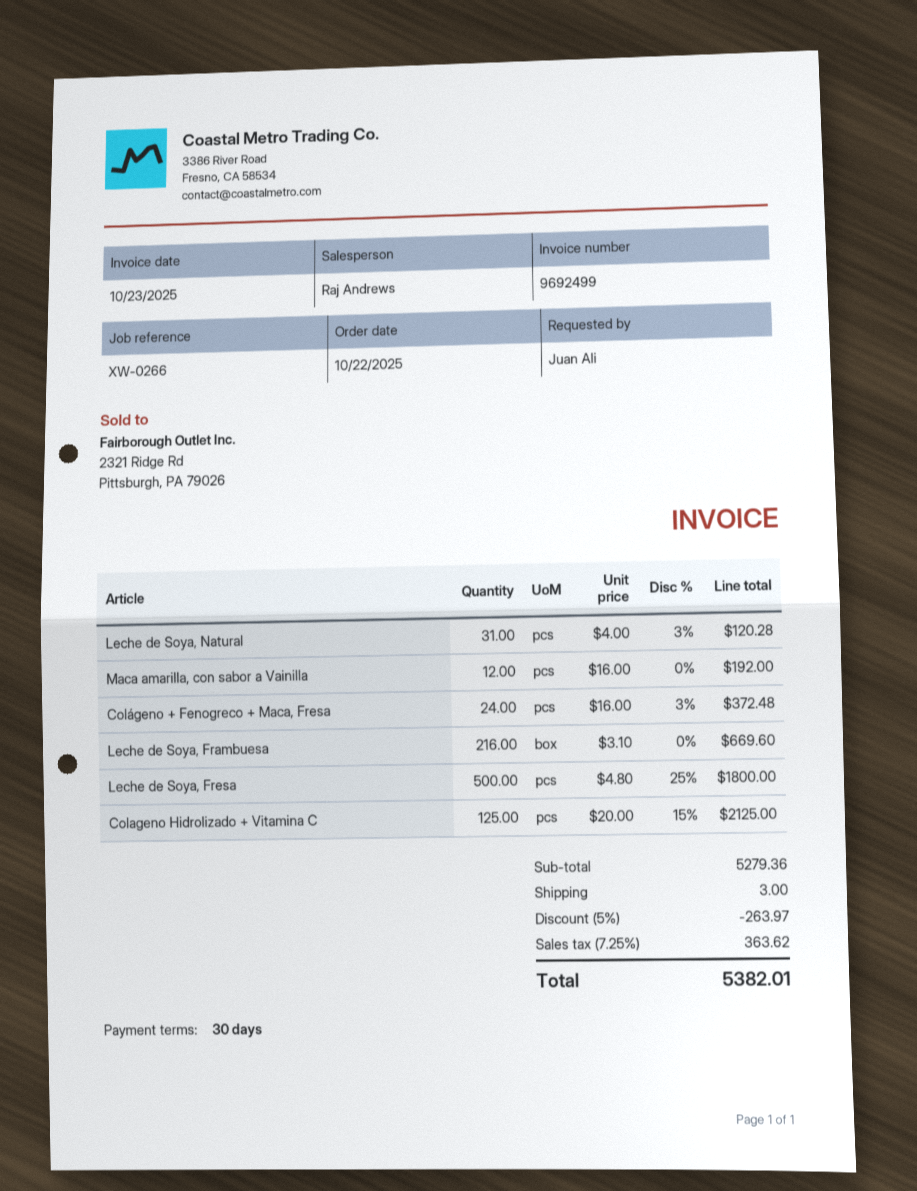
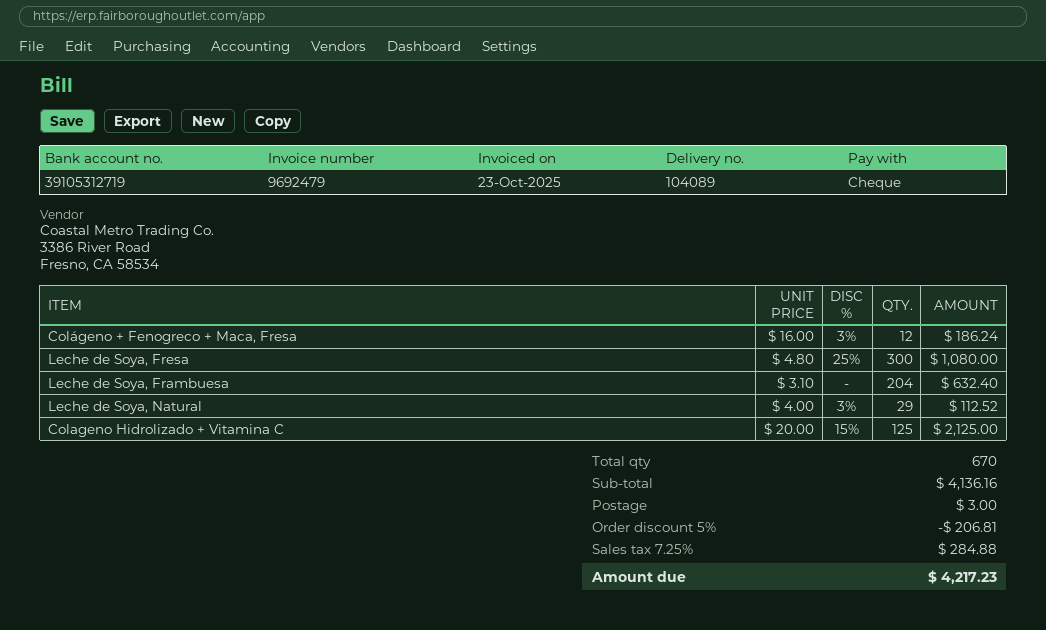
invoice number: 9692499 -> 9692479
Leche de Soya, Natural: 31 x 4.00 - 3% = 120.28 -> 29 x 4.00 - 3% = 112.52
Maca amarilla, con sabor a Vainilla: 12 x 16.00 = 192.00 -> none
Colágeno + Fenogreco + Maca, Fresa: 24 x 16.00 - 3% = 372.48 -> 12 x 16.00 - 3% = 186.24
Leche de Soya, Frambuesa: 216 x 3.10 = 669.60 -> 204 x 3.10 = 632.40
Leche de Soya, Fresa: 500 x 4.80 - 25% = 1800.00 -> 300 x 4.80 - 25% = 1080.00
subtotal: 5279.36 -> 4136.16
discount: 5% = 263.97 -> 5% = 206.81
tax: 7.25% = 363.62 -> 7.25% = 284.88
total: 5382.01 -> 4217.23

